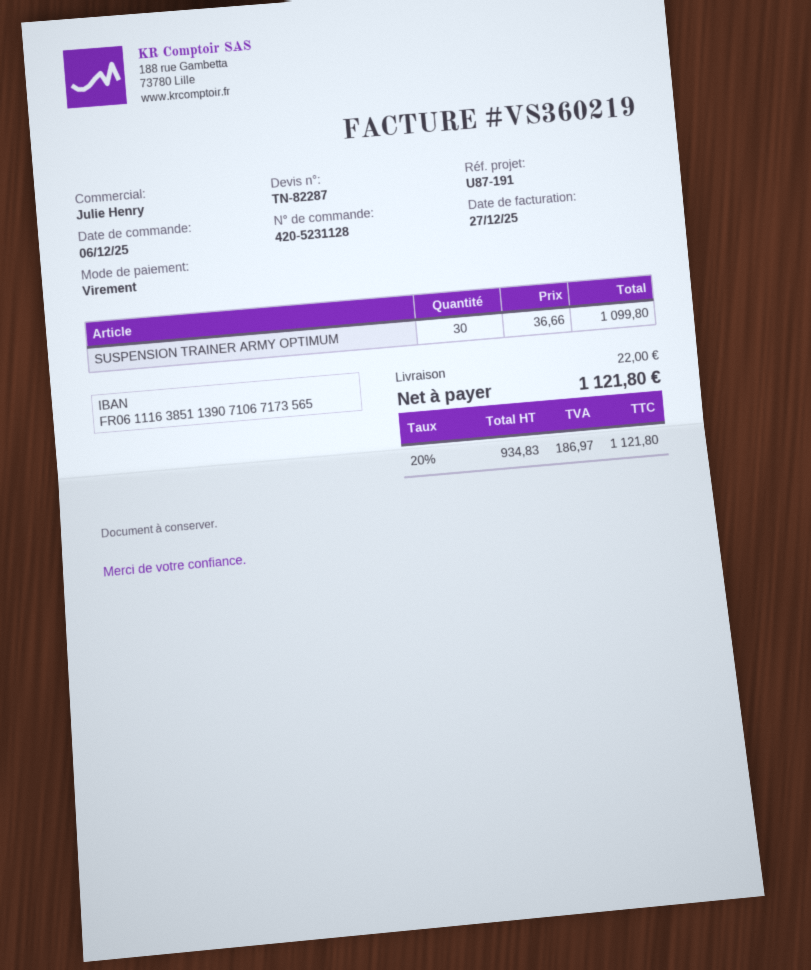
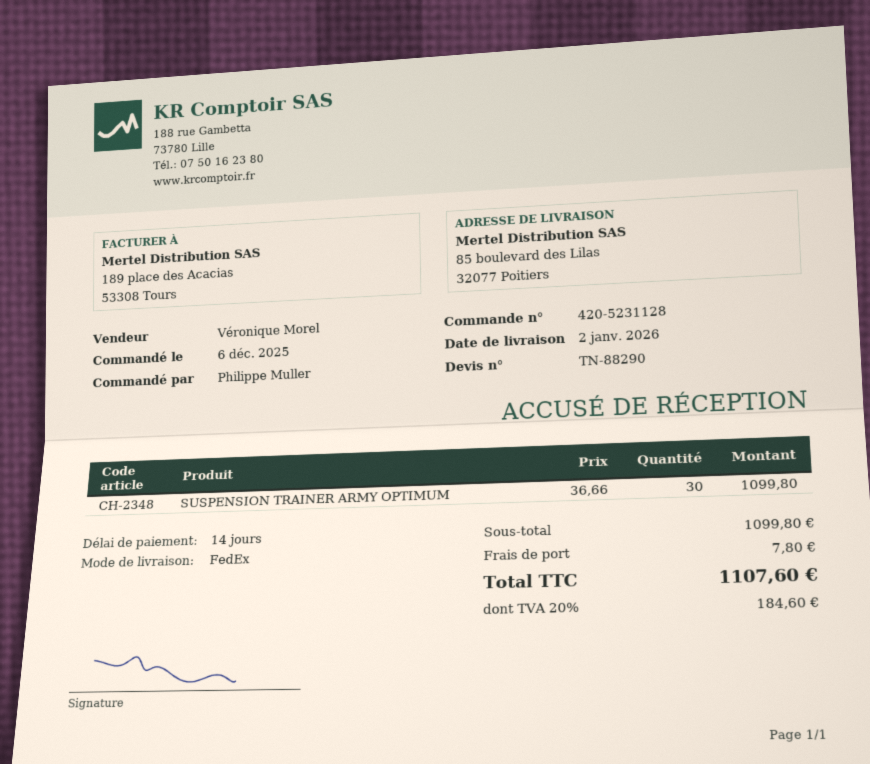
quote number: TN-82287 -> TN-88290
sales rep: Julie Henry -> Véronique Morel
shipping: 22.00 -> 7.80
tax: 20% = 186.97 -> 20% = 184.60
total: 1121.80 -> 1107.60

